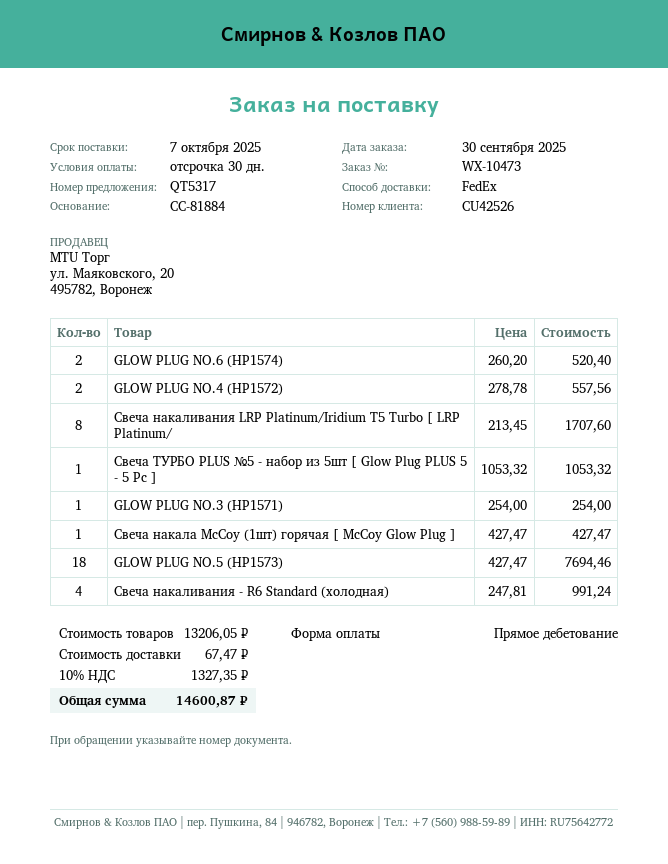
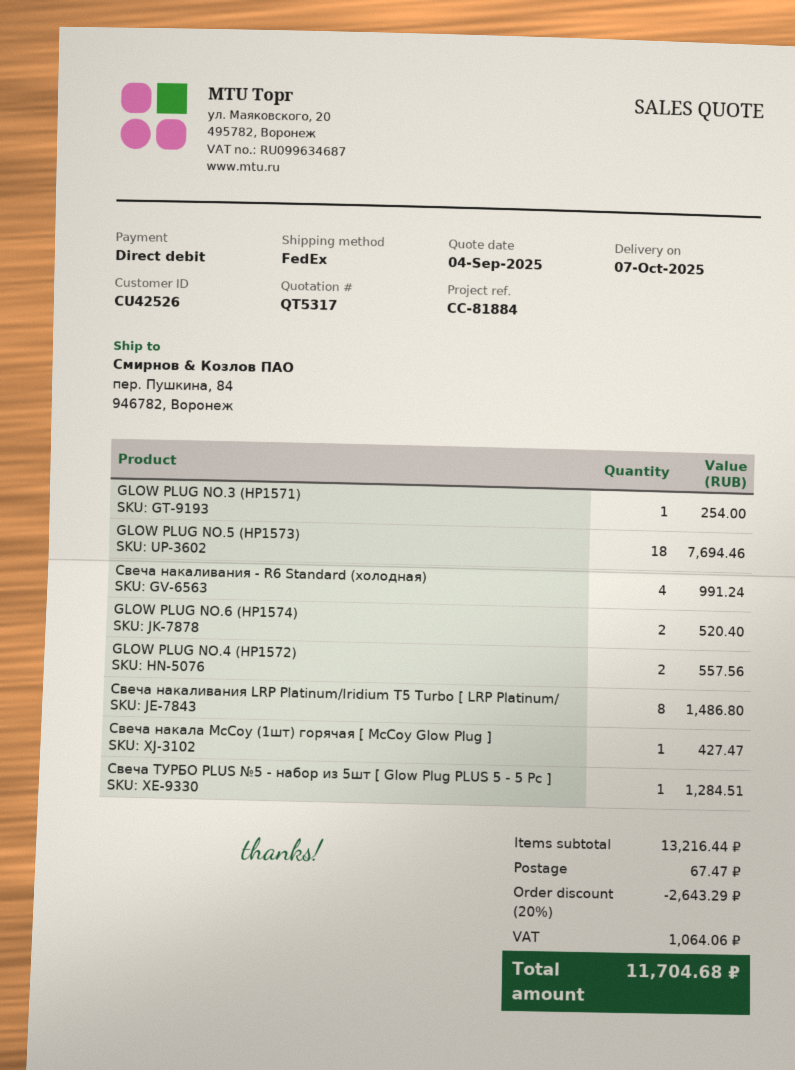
Свеча накаливания LRP Platinum/Iridium T5 Turbo [ LRP Platinum/: 8 for 1707.60 -> 8 for 1486.80
Свеча ТУРБО PLUS №5 - набор из 5шт [ Glow Plug PLUS 5 - 5 Pc ]: 1 for 1053.32 -> 1 for 1284.51
subtotal: 13206.05 -> 13216.44
discount: none -> 20% = 2643.29
tax: 1327.35 -> 1064.06
total: 14600.87 -> 11704.68

